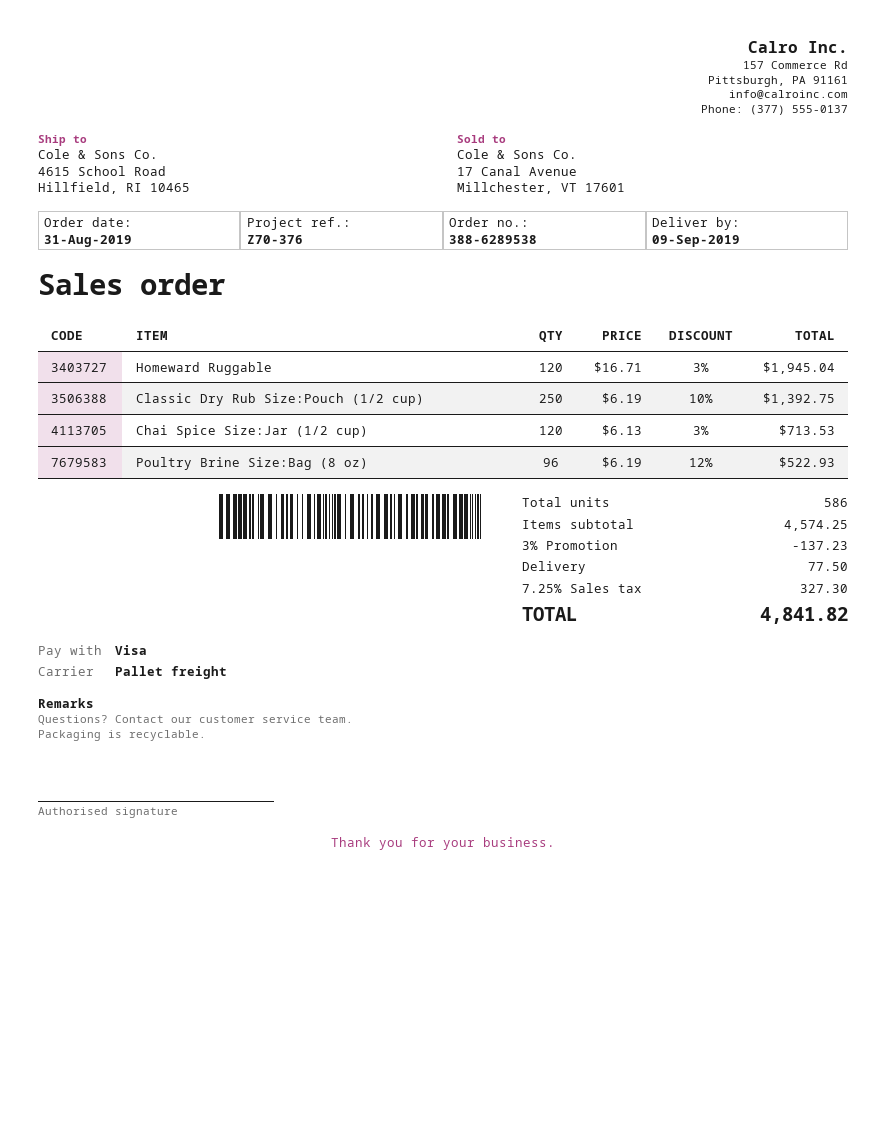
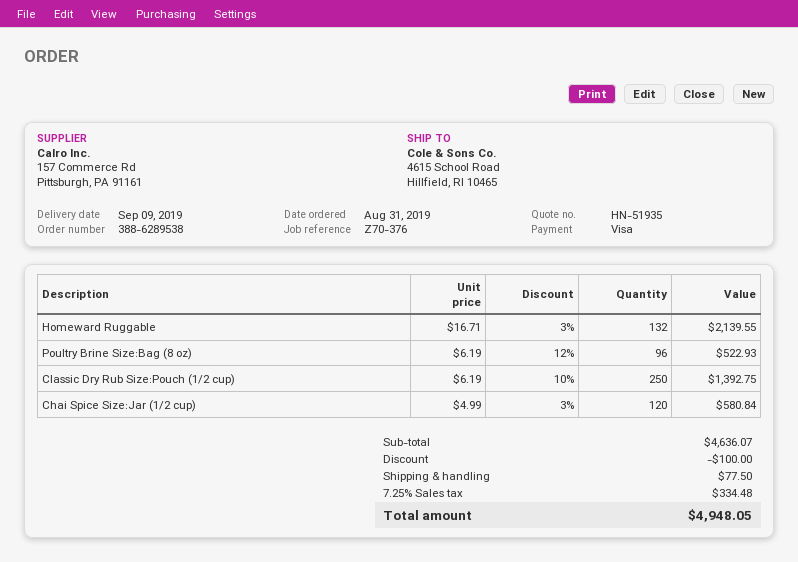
Homeward Ruggable: 120 x 16.71 - 3% = 1945.04 -> 132 x 16.71 - 3% = 2139.55
Chai Spice Size:Jar (1/2 cup): 120 x 6.13 - 3% = 713.53 -> 120 x 4.99 - 3% = 580.84
subtotal: 4574.25 -> 4636.07
discount: 137.23 -> 100.00
tax: 7.25% = 327.30 -> 7.25% = 334.48
total: 4841.82 -> 4948.05

